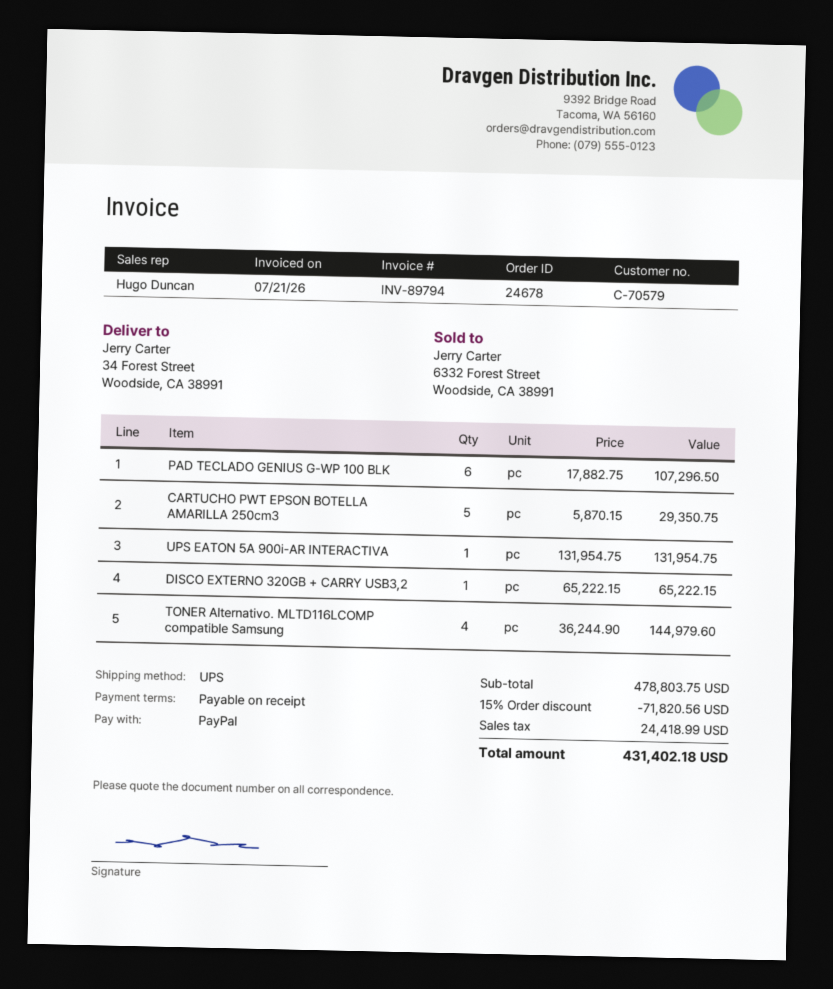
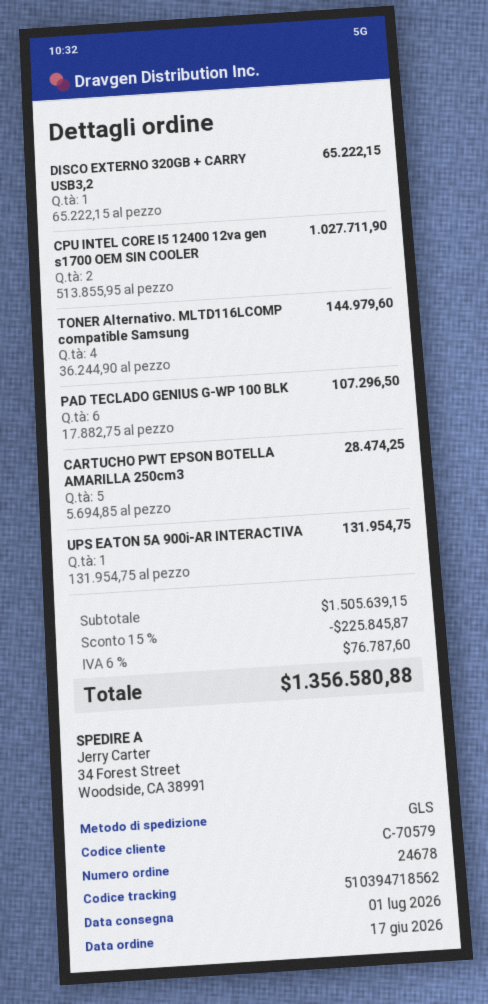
shipping method: UPS -> GLS
CARTUCHO PWT EPSON BOTELLA AMARILLA 250cm3: 5 x 5870.15 = 29350.75 -> 5 x 5694.85 = 28474.25
CPU INTEL CORE I5 12400 12va gen s1700 OEM SIN COOLER: none -> 2 x 513855.95 = 1027711.90
subtotal: 478803.75 -> 1505639.15
discount: 15% = 71820.56 -> 15% = 225845.87
tax: 24418.99 -> 76787.60
total: 431402.18 -> 1356580.88

